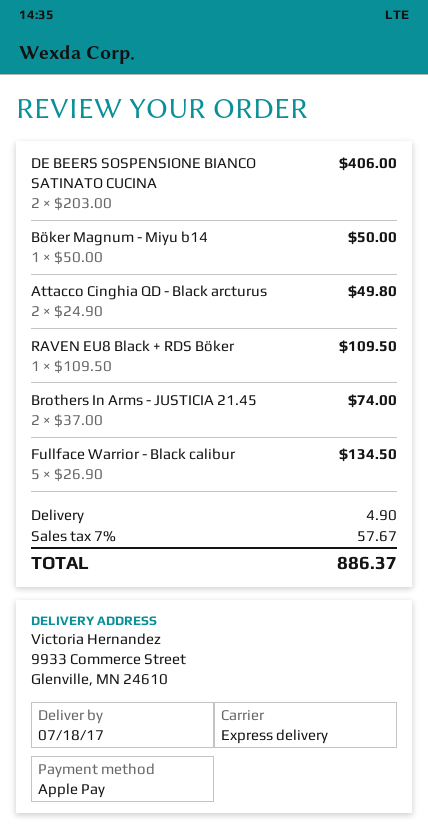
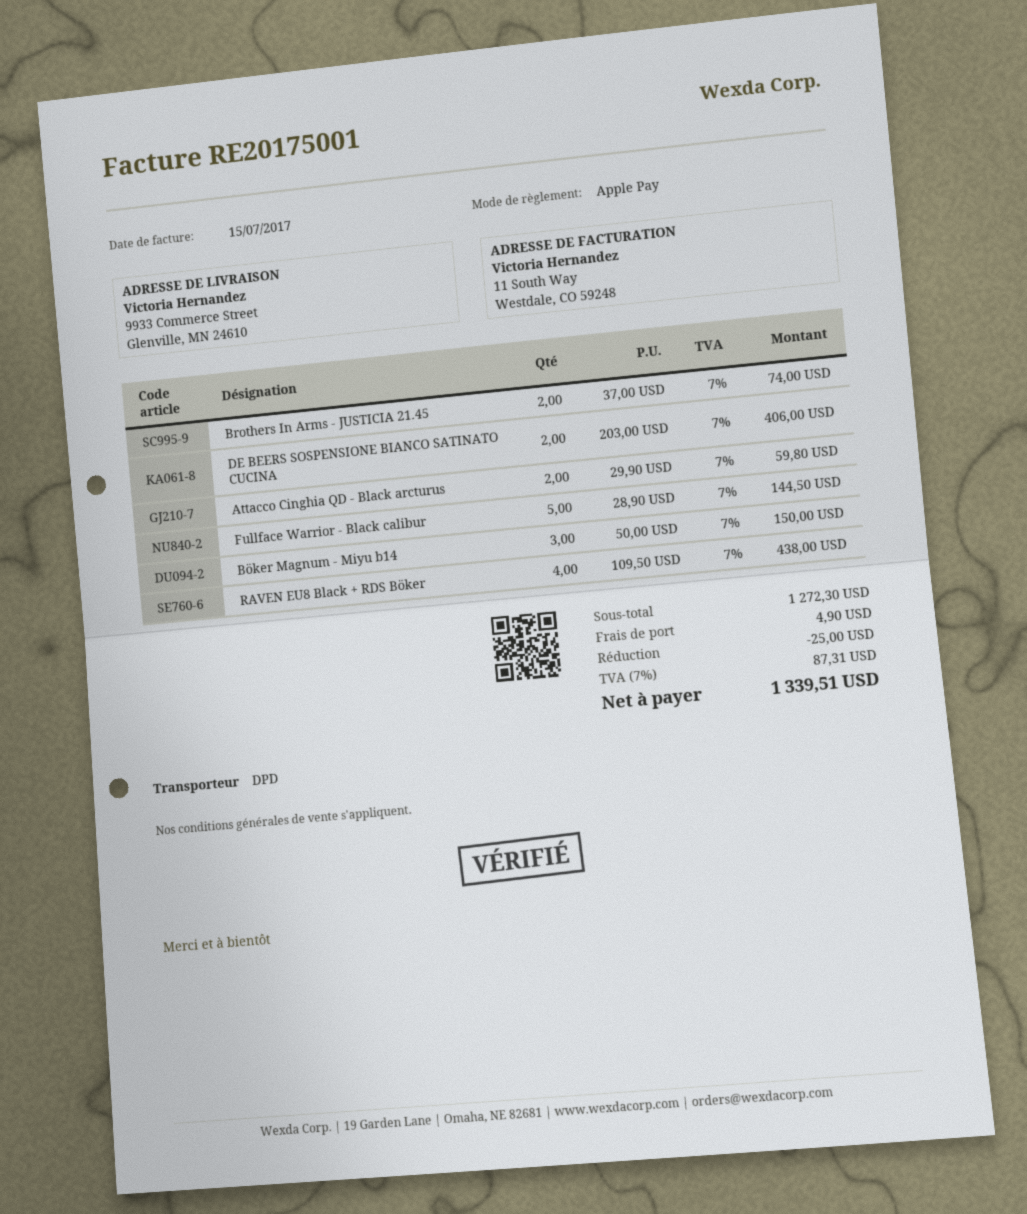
shipping method: express -> DPD
Böker Magnum - Miyu b14: 1 x 50.00 = 50.00 -> 3 x 50.00 = 150.00
Attacco Cinghia QD - Black arcturus: 2 x 24.90 = 49.80 -> 2 x 29.90 = 59.80
RAVEN EU8 Black + RDS Böker: 1 x 109.50 = 109.50 -> 4 x 109.50 = 438.00
Fullface Warrior - Black calibur: 5 x 26.90 = 134.50 -> 5 x 28.90 = 144.50
discount: none -> 25.00
tax: 7% = 57.67 -> 7% = 87.31
total: 886.37 -> 1339.51

